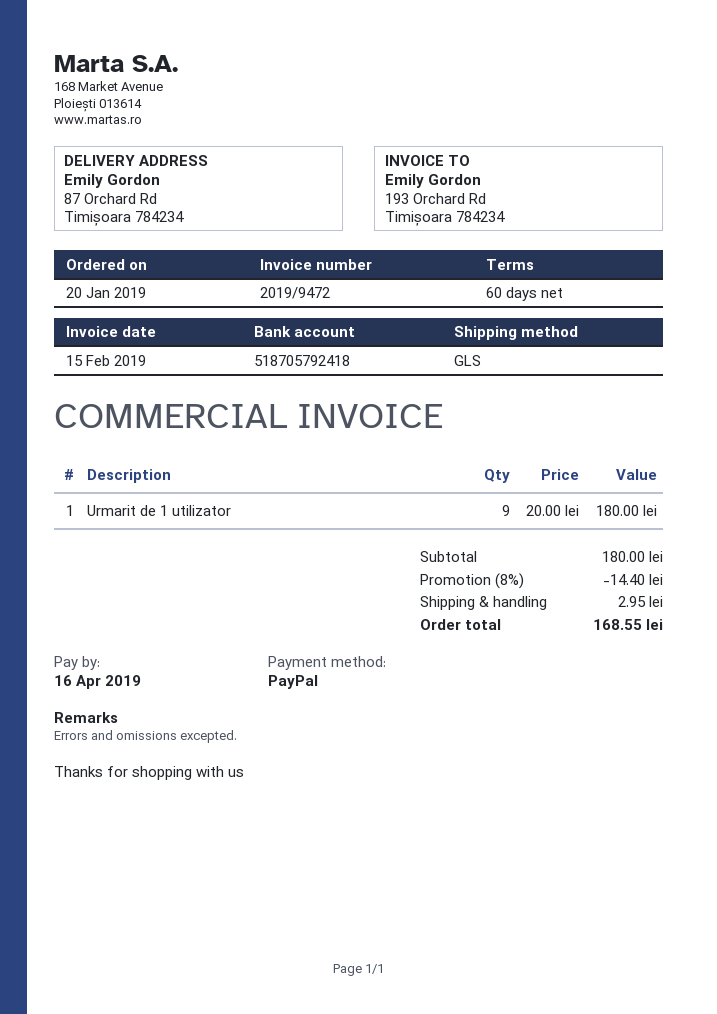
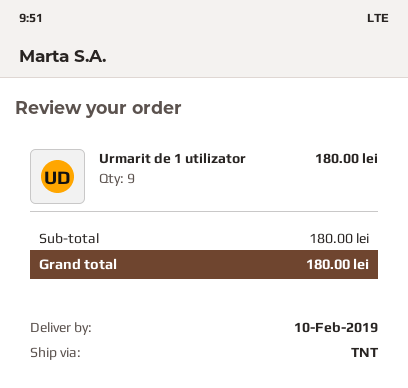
shipping method: GLS -> TNT
discount: 8% = 14.40 -> none
shipping: 2.95 -> none
total: 168.55 -> 180.00

